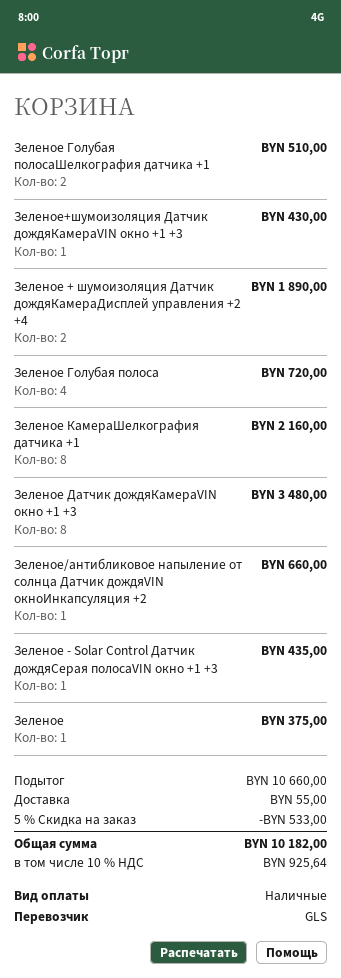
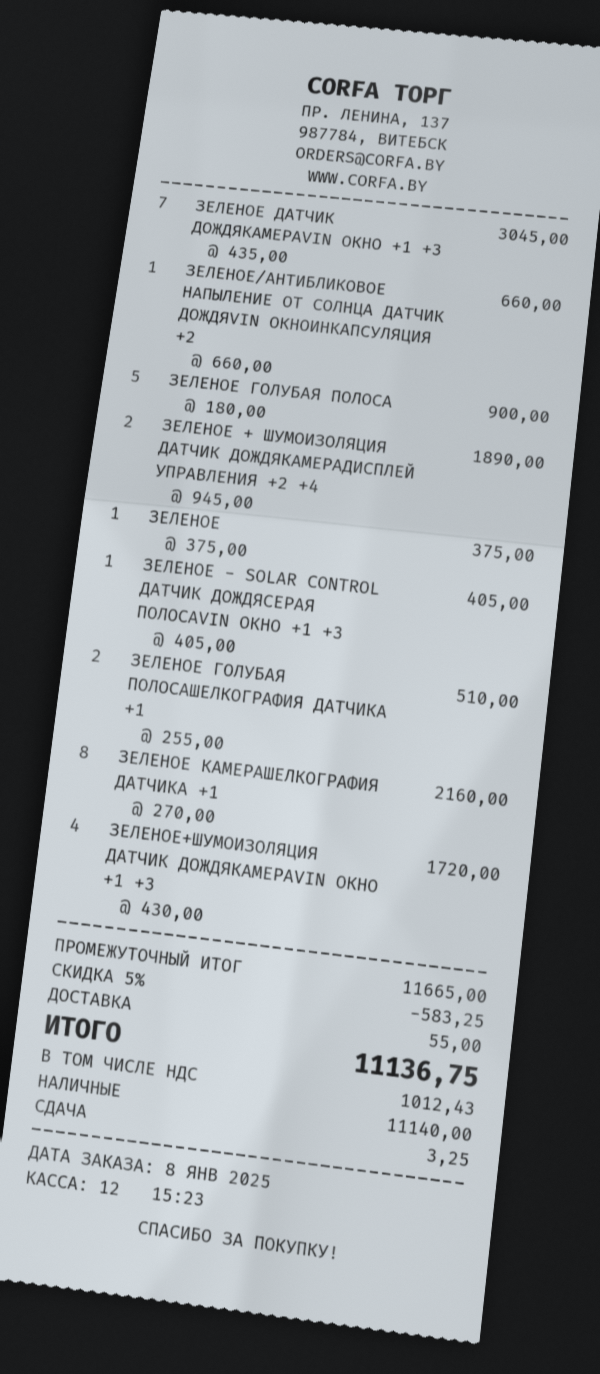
Зеленое+шумоизоляция Датчик дождяКамераVIN окно +1 +3: 1 for 430.00 -> 4 for 1720.00
Зеленое Голубая полоса: 4 for 720.00 -> 5 for 900.00
Зеленое Датчик дождяКамераVIN окно +1 +3: 8 for 3480.00 -> 7 for 3045.00
Зеленое - Solar Control Датчик дождяСерая полосаVIN окно +1 +3: 1 for 435.00 -> 1 for 405.00
subtotal: 10660.00 -> 11665.00
discount: 5% = 533.00 -> 5% = 583.25
tax: 925.64 -> 1012.43
total: 10182.00 -> 11136.75

